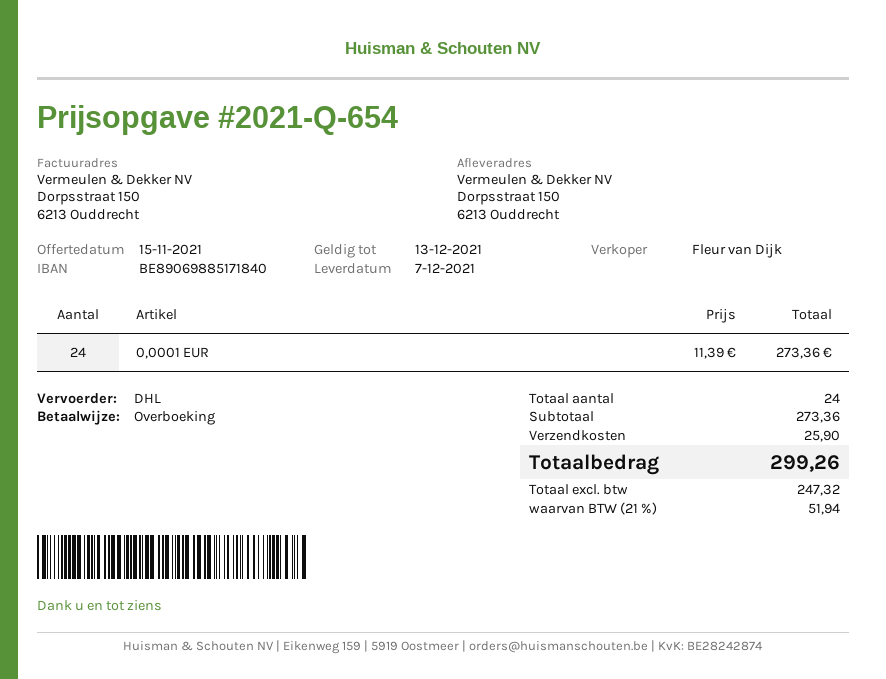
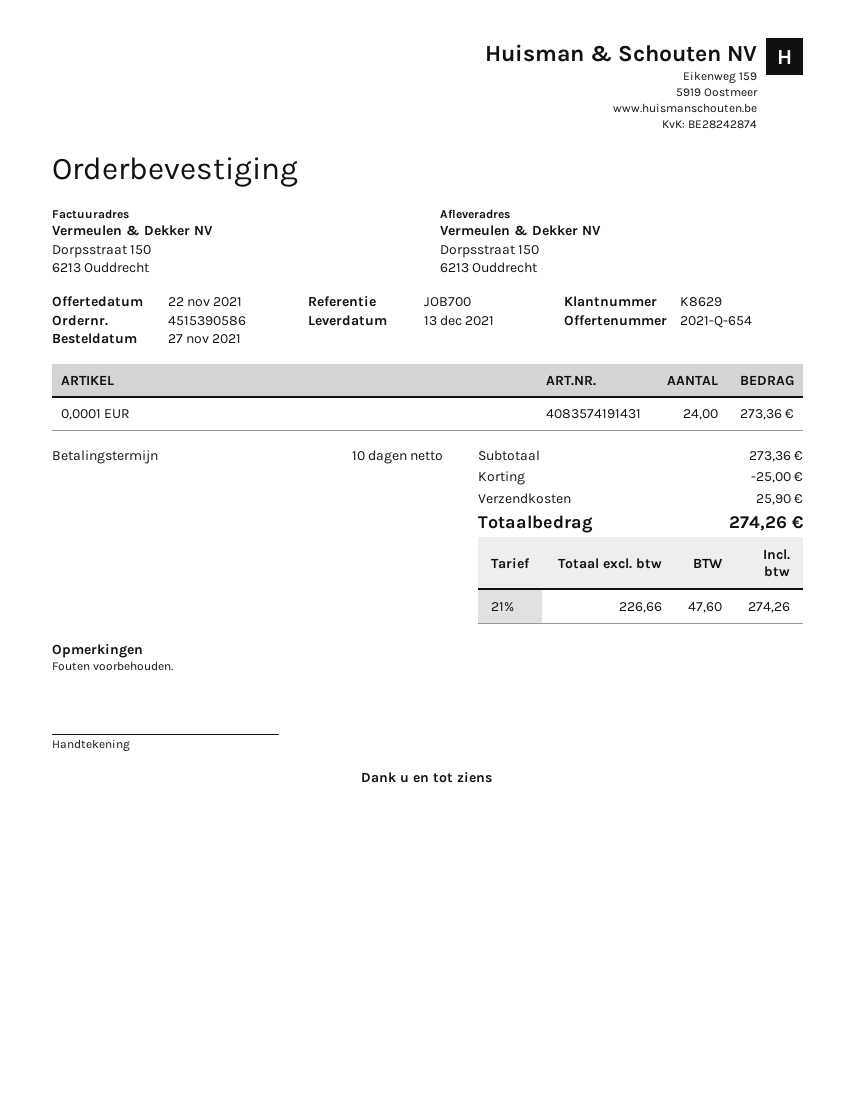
quote date: 2021-11-15 -> 2021-11-22
delivery date: 2021-12-07 -> 2021-12-13
discount: none -> 25.00
net: 247.32 -> 226.66
tax: 21% = 51.94 -> 21% = 47.60
total: 299.26 -> 274.26

